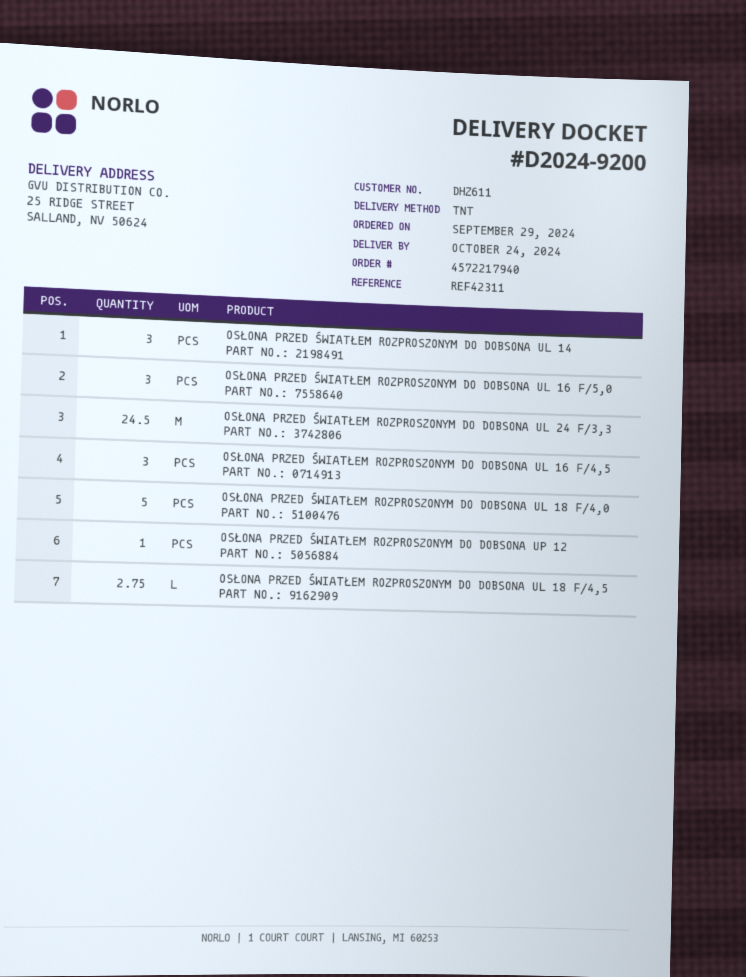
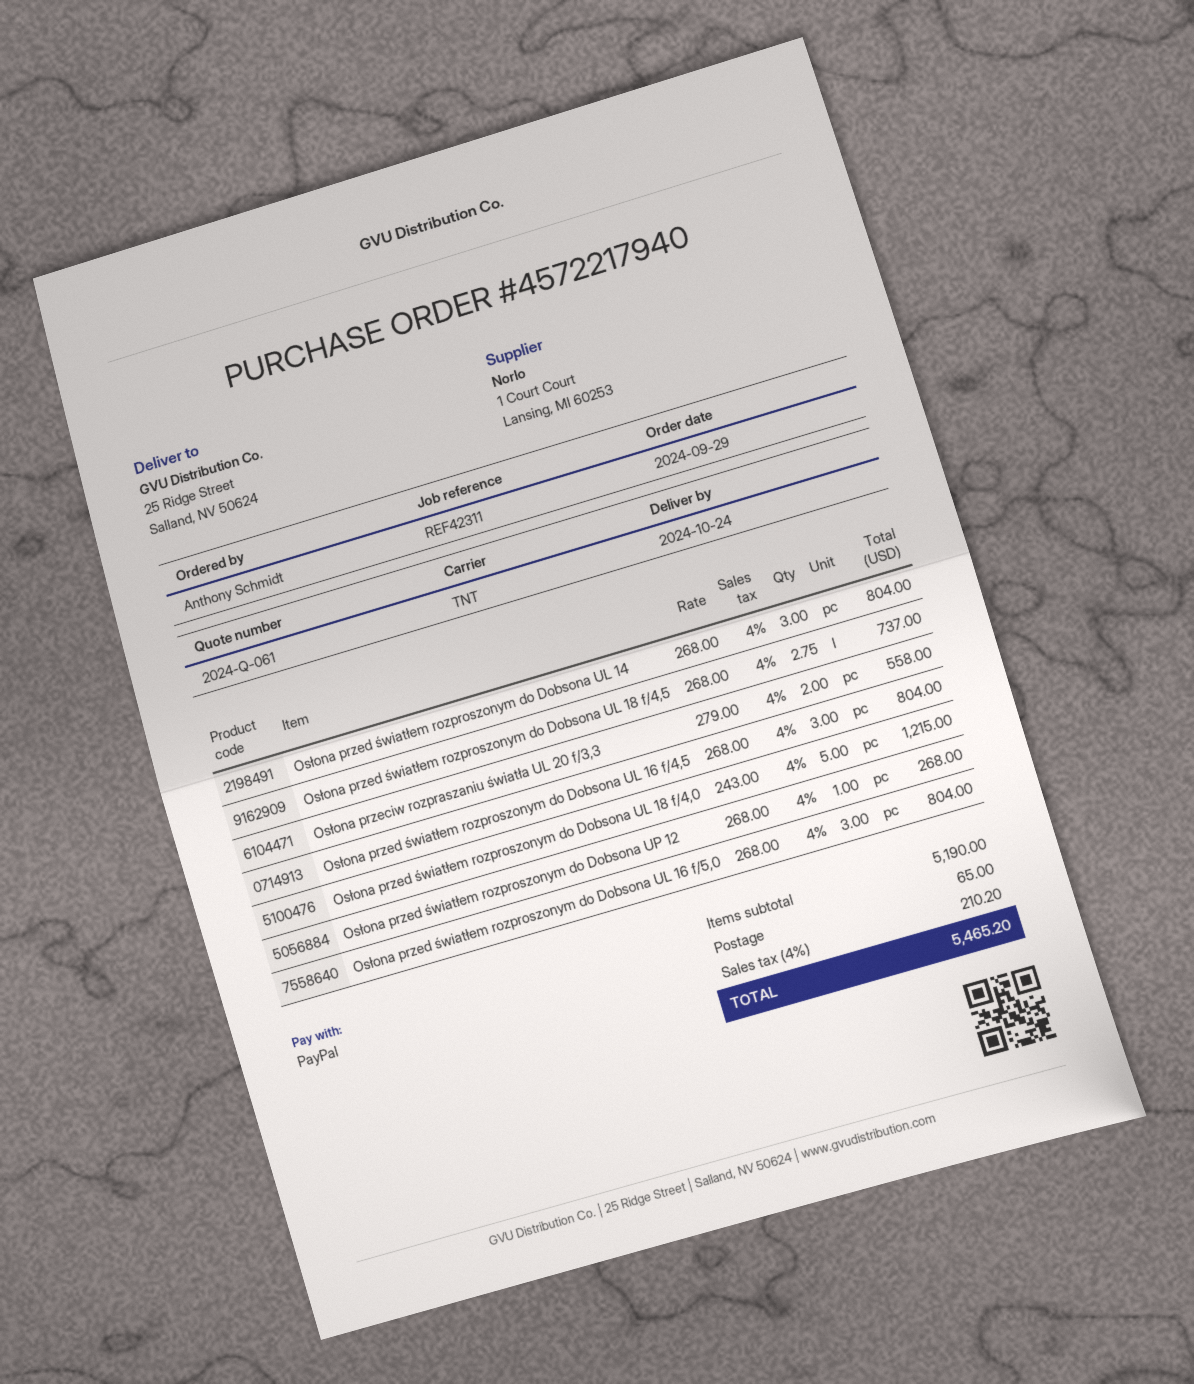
OSŁONA PRZED ŚWIATŁEM ROZPROSZONYM DO DOBSONA UL 24 F/3,3: 24.5 -> none
Osłona przeciw rozpraszaniu światła UL 20 f/3,3: none -> 2

